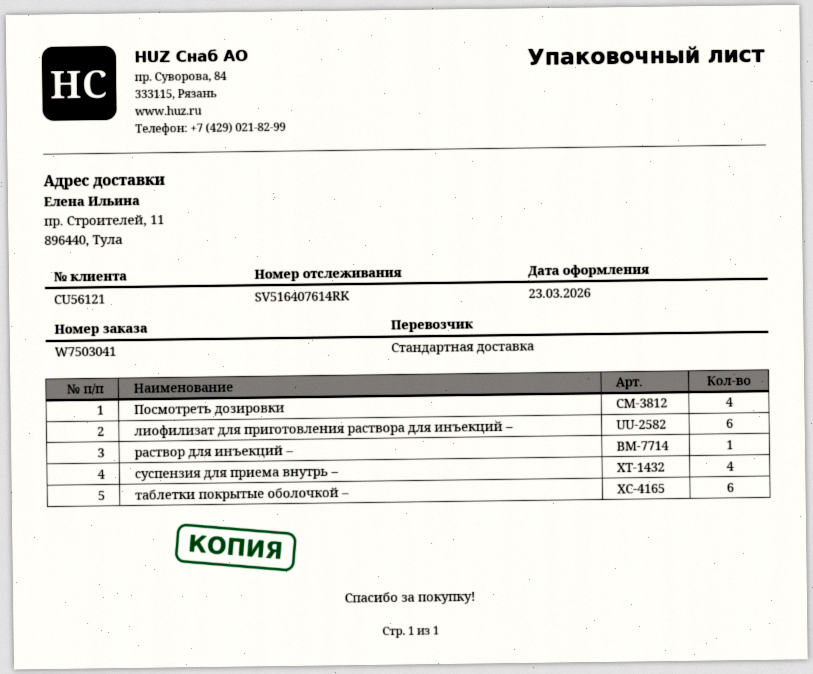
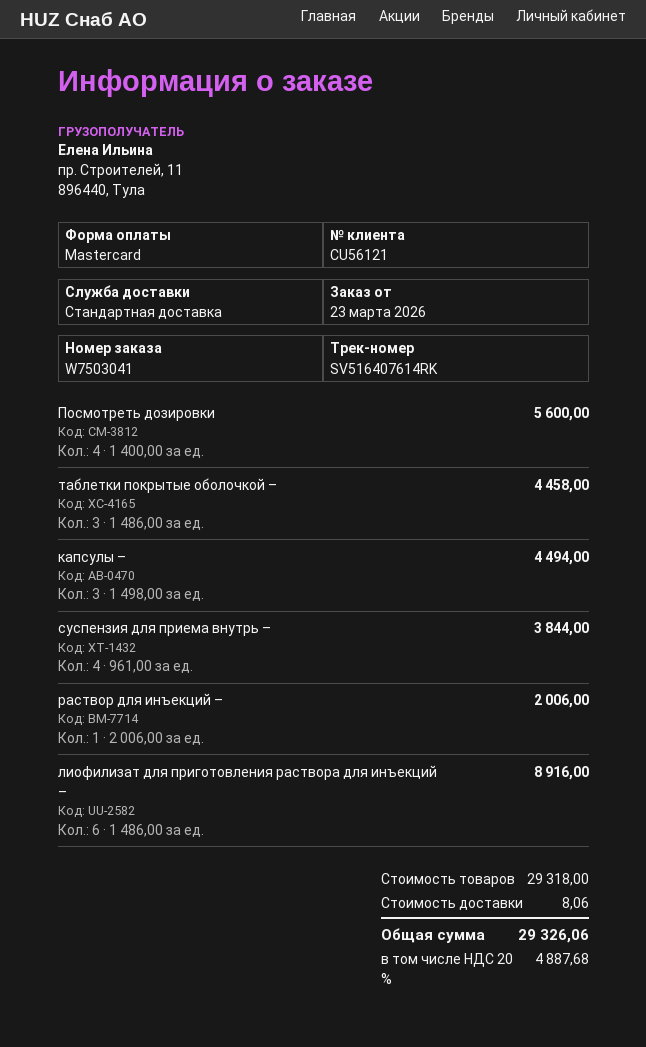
таблетки покрытые оболочкой –: 6 -> 3
капсулы –: none -> 3

